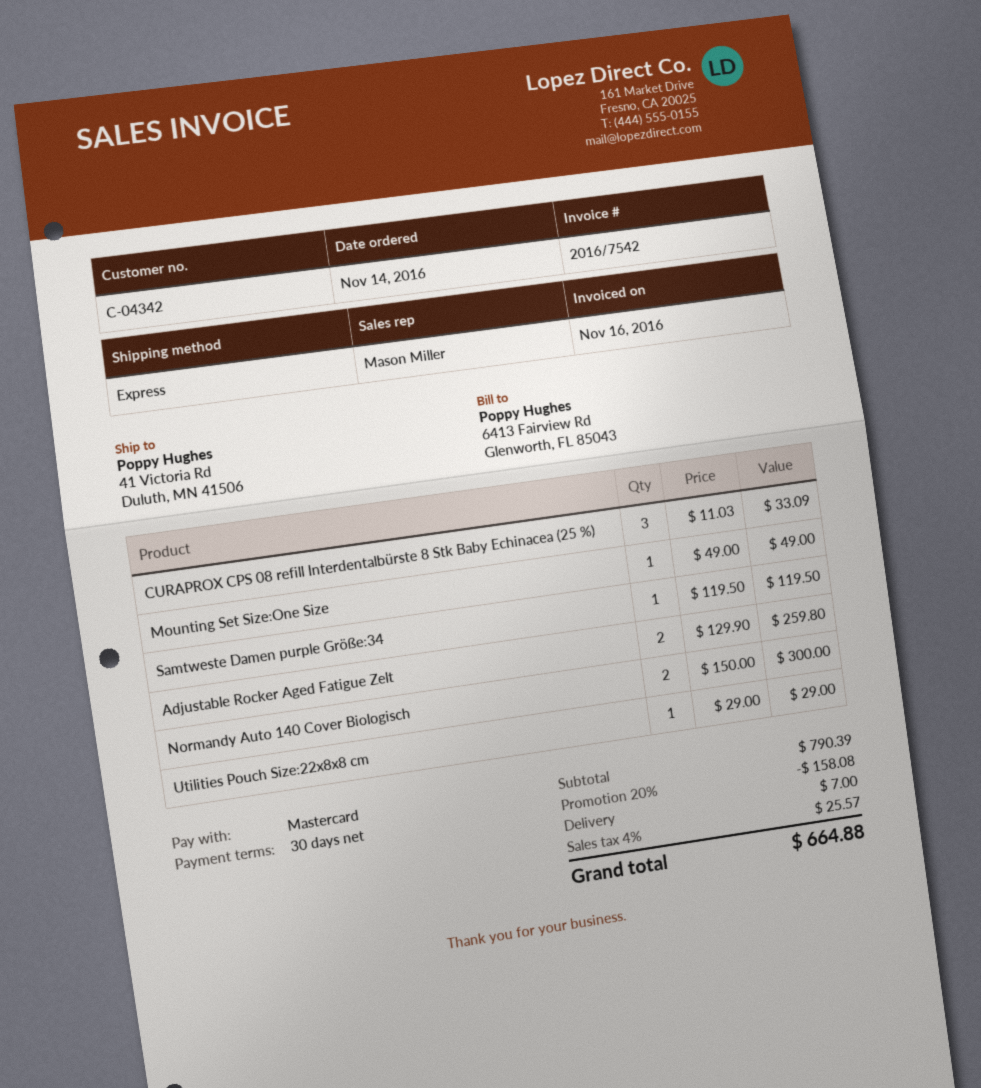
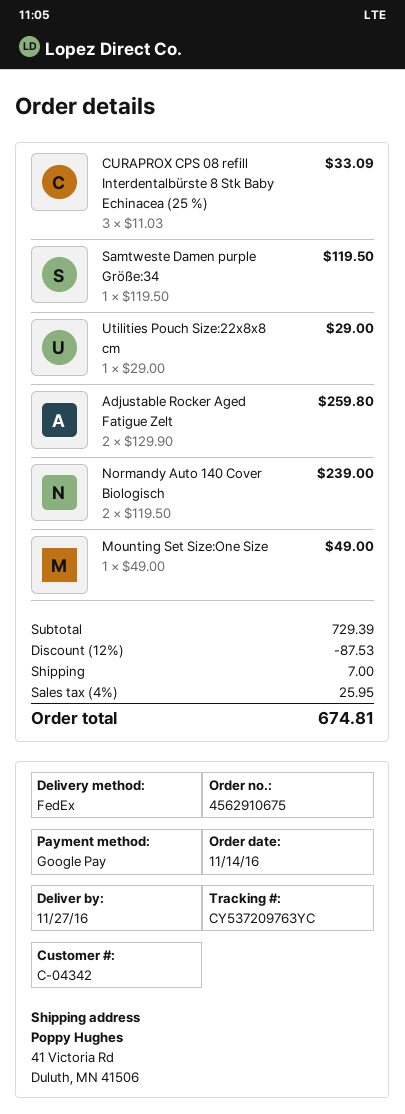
payment method: Mastercard -> Google Pay
shipping method: express -> FedEx
Normandy Auto 140 Cover Biologisch: 2 x 150.00 = 300.00 -> 2 x 119.50 = 239.00
subtotal: 790.39 -> 729.39
discount: 20% = 158.08 -> 12% = 87.53
tax: 4% = 25.57 -> 4% = 25.95
total: 664.88 -> 674.81

